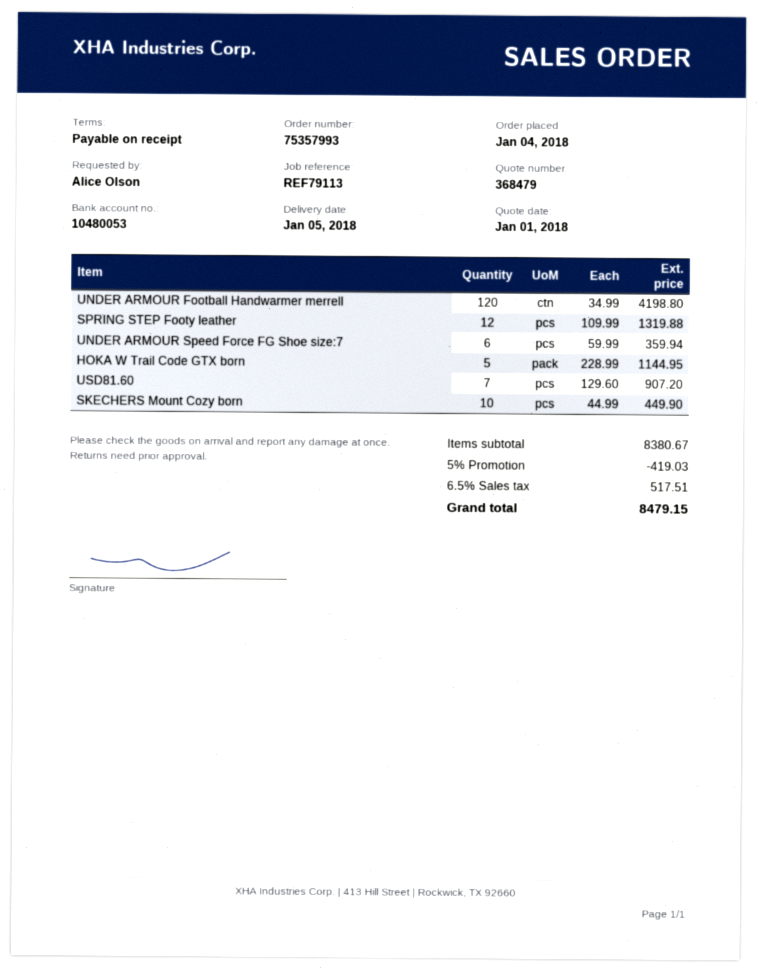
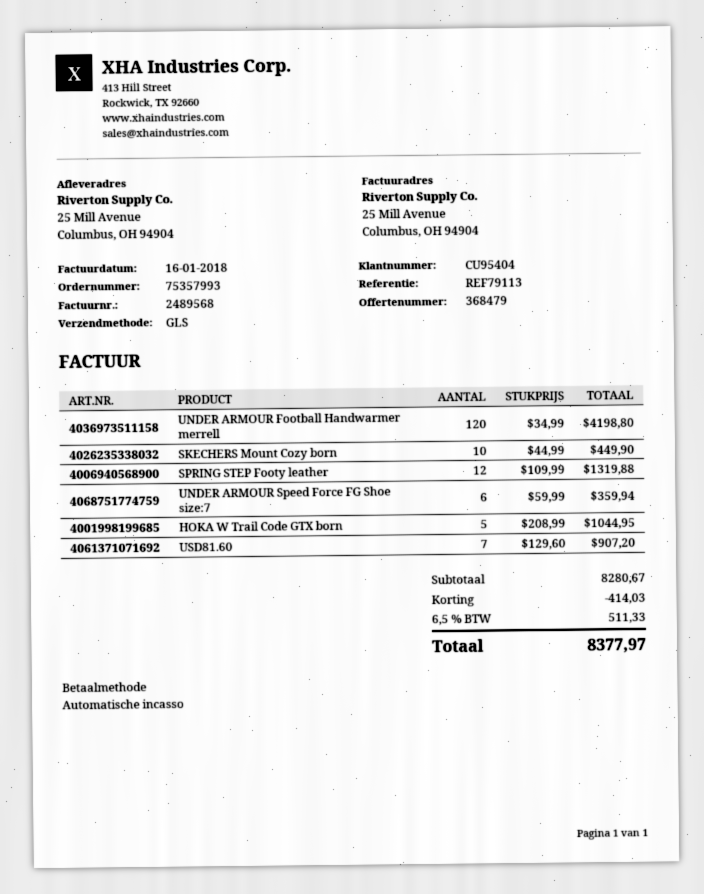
HOKA W Trail Code GTX born: 5 x 228.99 = 1144.95 -> 5 x 208.99 = 1044.95
subtotal: 8380.67 -> 8280.67
discount: 419.03 -> 414.03
tax: 6.5% = 517.51 -> 6.5% = 511.33
total: 8479.15 -> 8377.97

